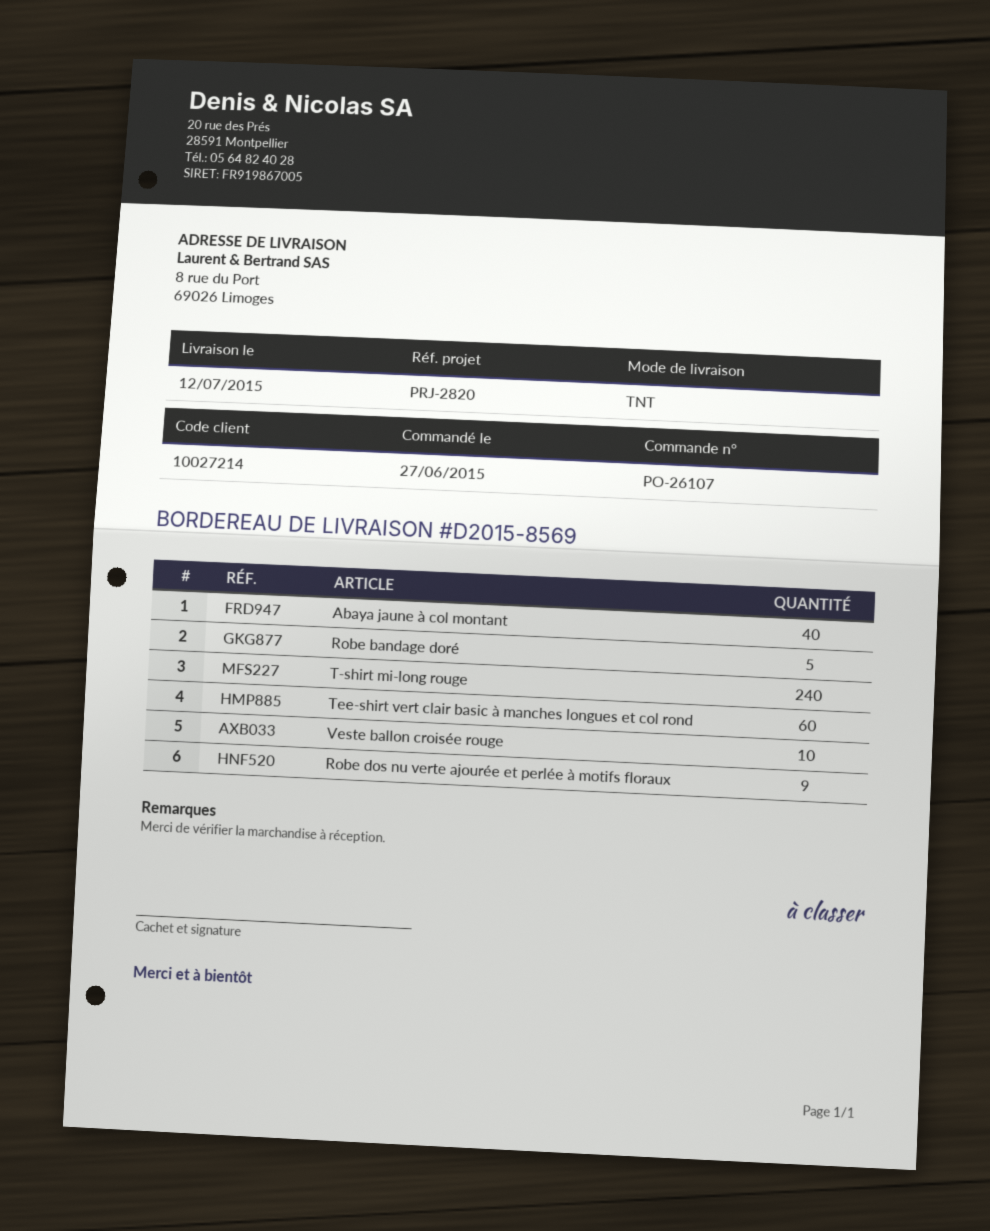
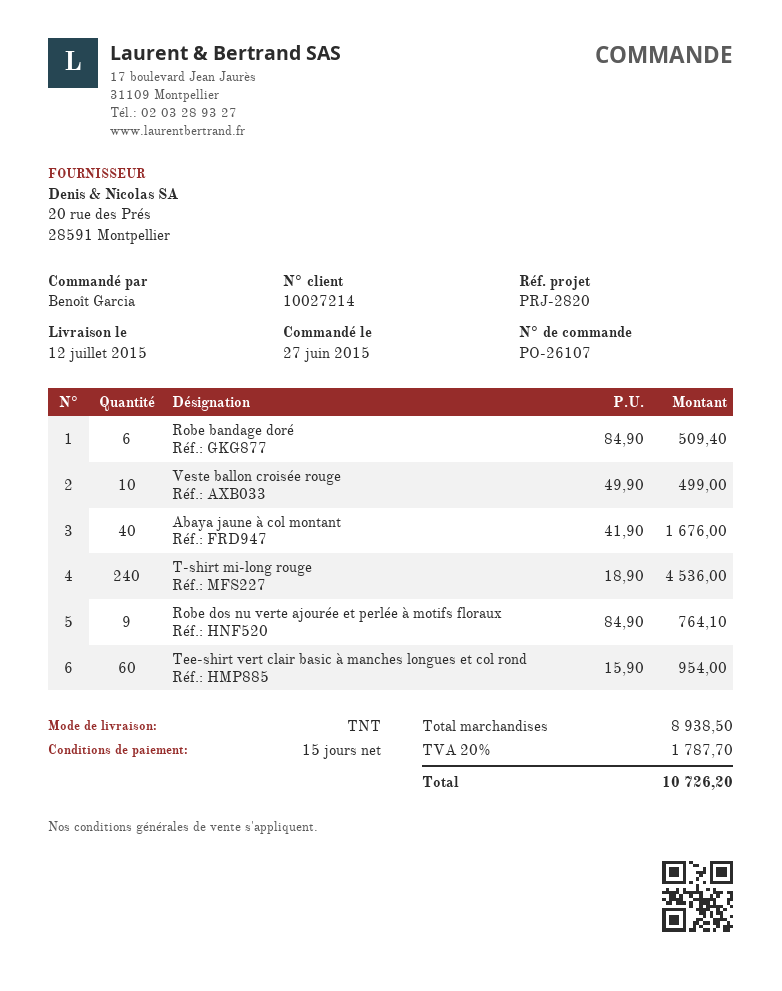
Robe bandage doré: 5 -> 6

